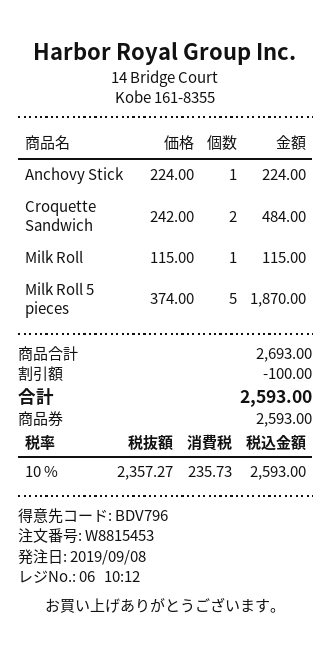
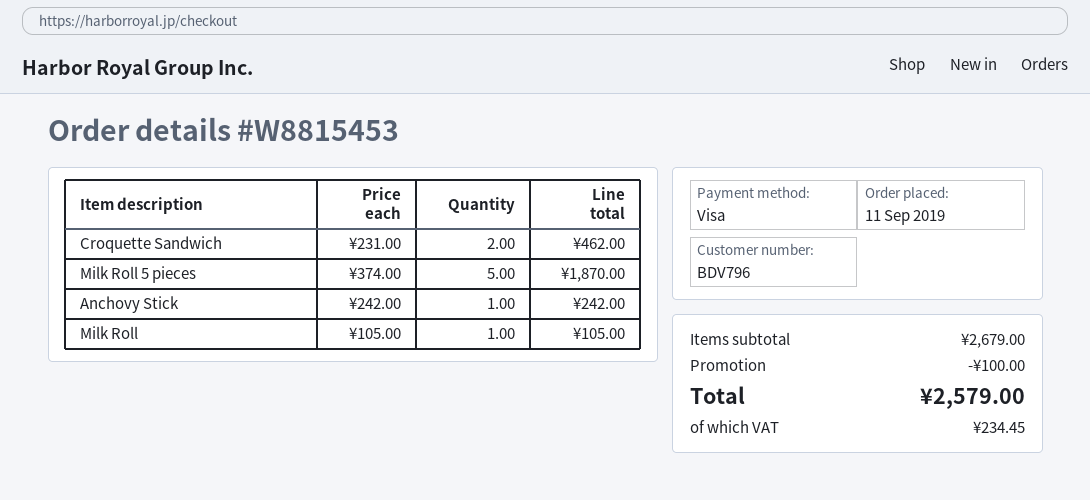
order date: 2019-09-08 -> 2019-09-11
payment method: gift card -> Visa
Anchovy Stick: 1 x 224.00 = 224.00 -> 1 x 242.00 = 242.00
Croquette Sandwich: 2 x 242.00 = 484.00 -> 2 x 231.00 = 462.00
Milk Roll: 1 x 115.00 = 115.00 -> 1 x 105.00 = 105.00
subtotal: 2693.00 -> 2679.00
tax: 235.73 -> 234.45
total: 2593.00 -> 2579.00

